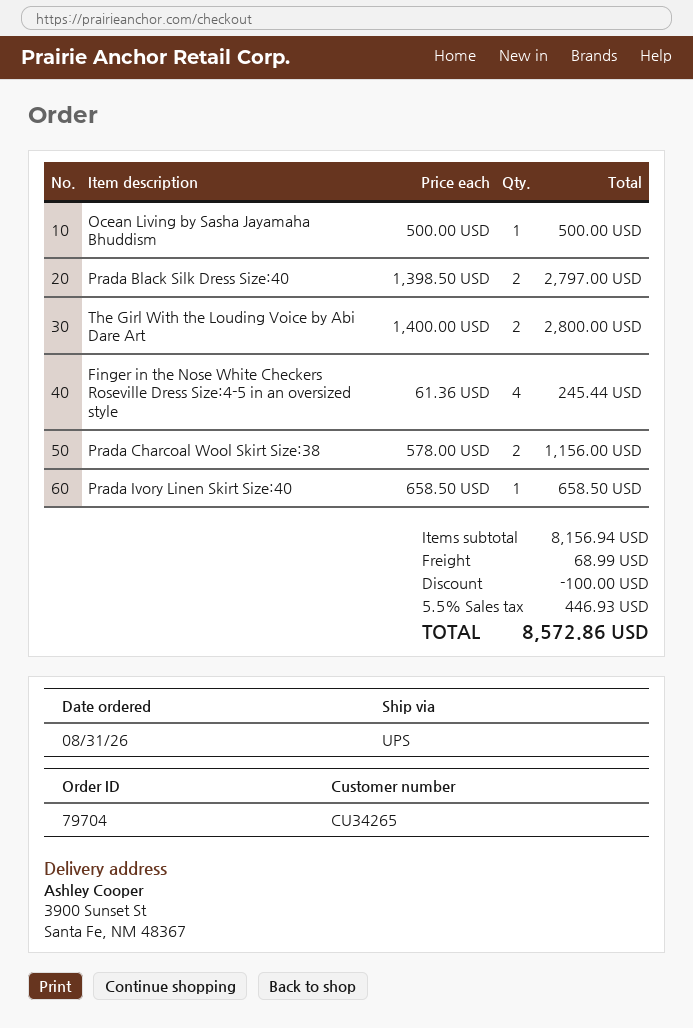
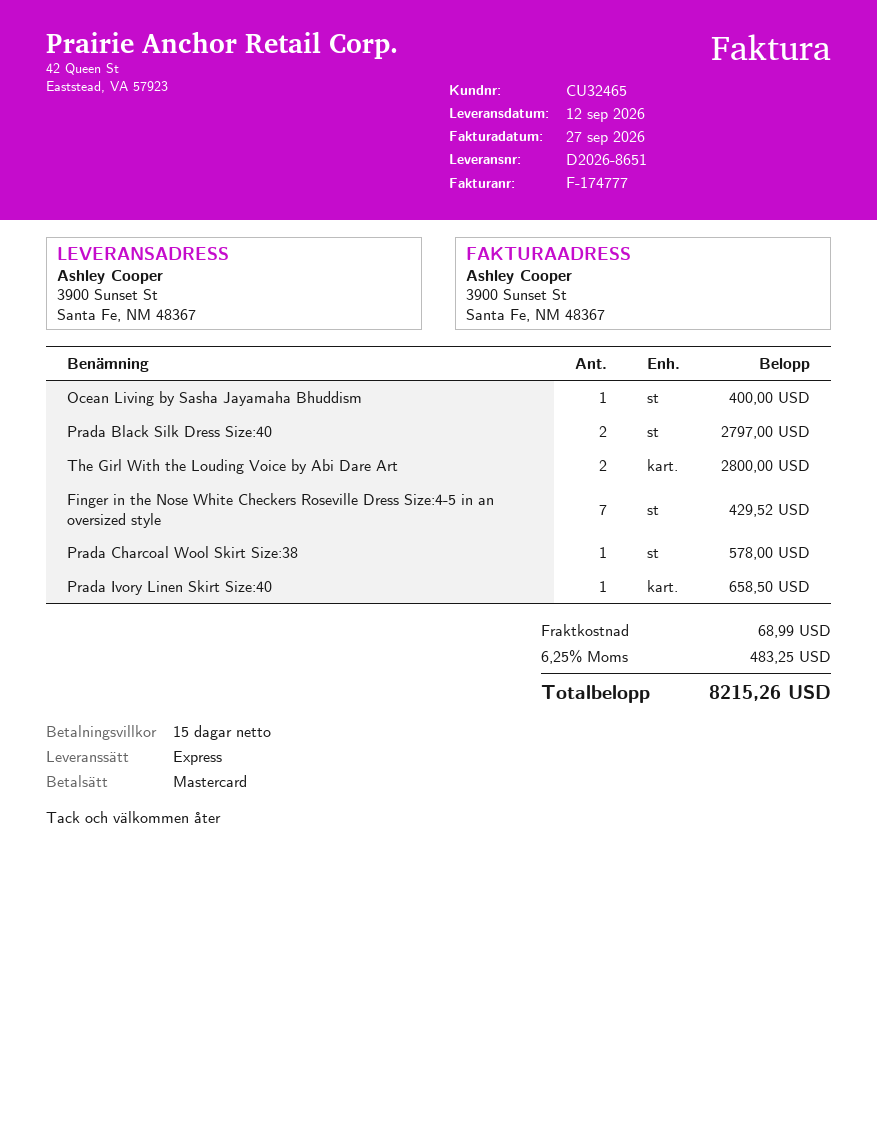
customer number: CU34265 -> CU32465
shipping method: UPS -> express
Ocean Living by Sasha Jayamaha Bhuddism: 1 for 500.00 -> 1 for 400.00
Finger in the Nose White Checkers Roseville Dress Size:4-5 in an oversized style: 4 for 245.44 -> 7 for 429.52
Prada Charcoal Wool Skirt Size:38: 2 for 1156.00 -> 1 for 578.00
discount: 100.00 -> none
tax: 5.5% = 446.93 -> 6.25% = 483.25
total: 8572.86 -> 8215.26

